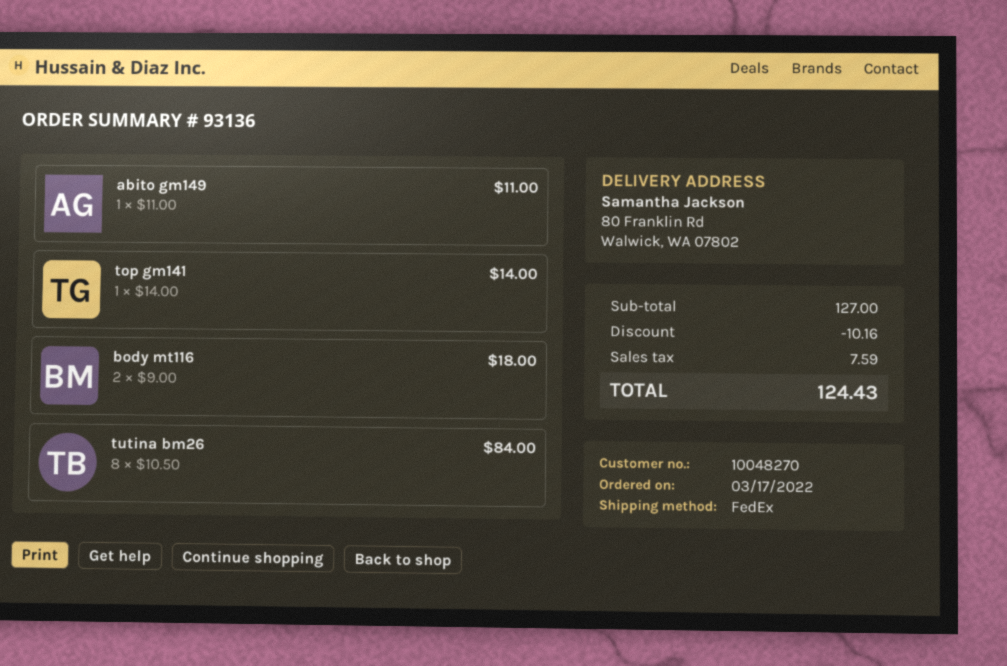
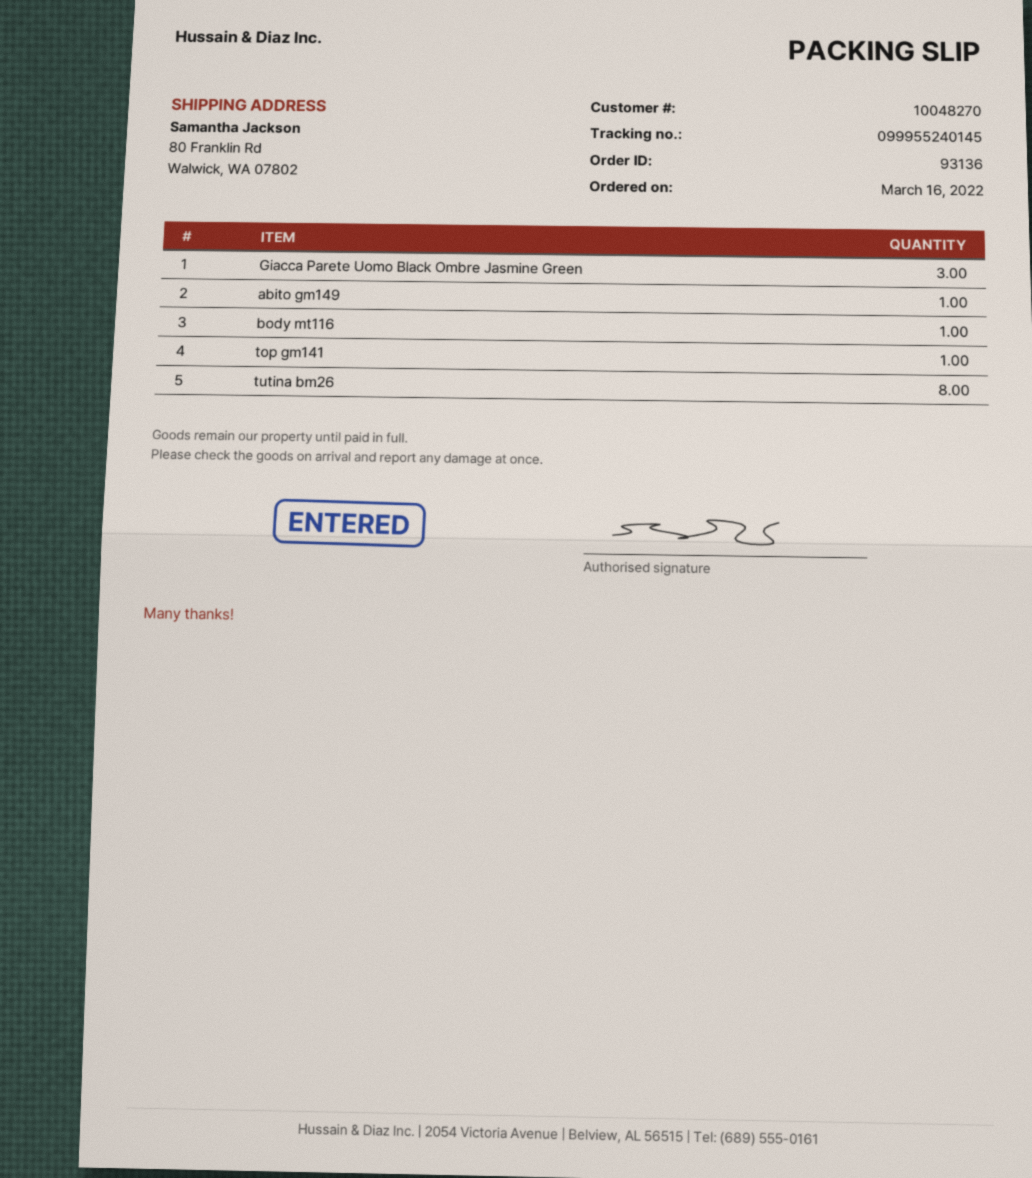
order date: 2022-03-17 -> 2022-03-16
body mt116: 2 -> 1
Giacca Parete Uomo Black Ombre Jasmine Green: none -> 3

